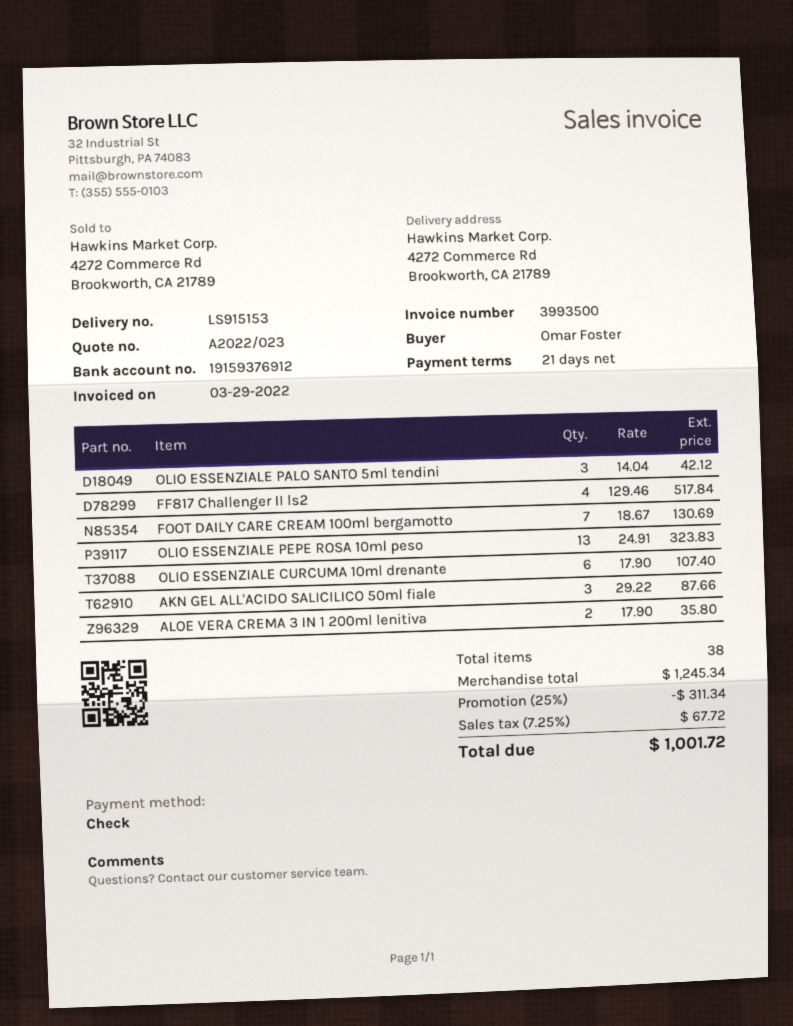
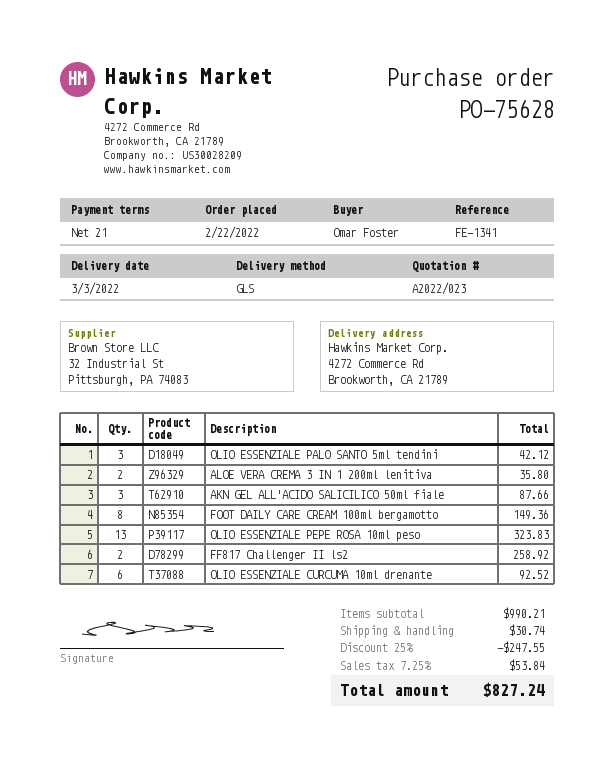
FF817 Challenger II ls2: 4 for 517.84 -> 2 for 258.92
FOOT DAILY CARE CREAM 100ml bergamotto: 7 for 130.69 -> 8 for 149.36
OLIO ESSENZIALE CURCUMA 10ml drenante: 6 for 107.40 -> 6 for 92.52
subtotal: 1245.34 -> 990.21
discount: 25% = 311.34 -> 25% = 247.55
shipping: none -> 30.74
tax: 7.25% = 67.72 -> 7.25% = 53.84
total: 1001.72 -> 827.24

